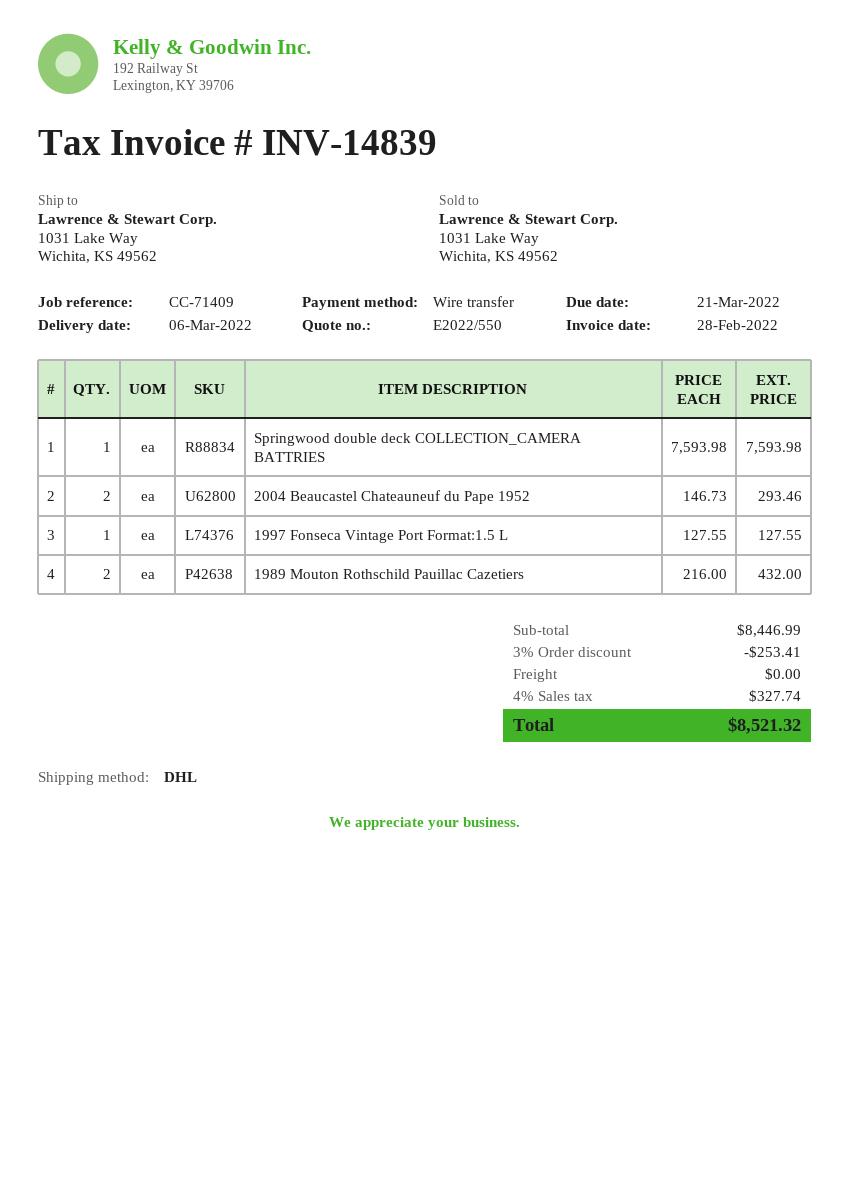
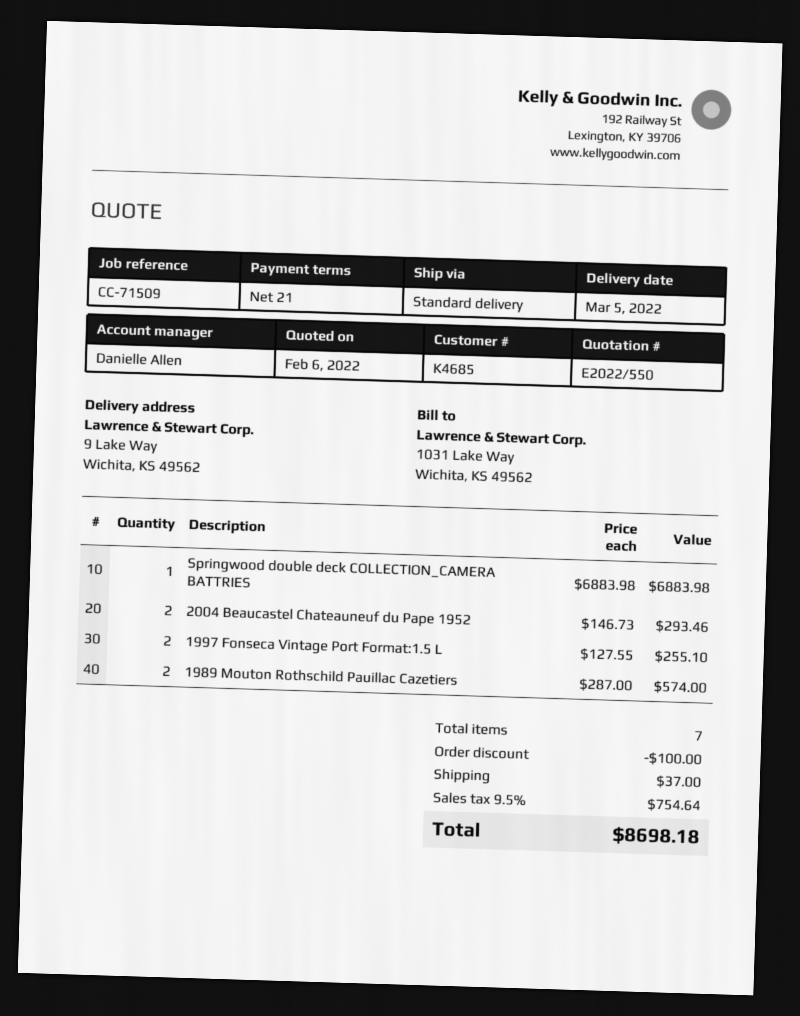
delivery date: 2022-03-06 -> 2022-03-05
reference: CC-71409 -> CC-71509
shipping method: DHL -> standard
ship to: 1031 Lake Way, Wichita, KS 49562 -> 9 Lake Way, Wichita, KS 49562
Springwood double deck COLLECTION_CAMERA BATTRIES: 1 x 7593.98 = 7593.98 -> 1 x 6883.98 = 6883.98
1997 Fonseca Vintage Port Format:1.5 L: 1 x 127.55 = 127.55 -> 2 x 127.55 = 255.10
1989 Mouton Rothschild Pauillac Cazetiers: 2 x 216.00 = 432.00 -> 2 x 287.00 = 574.00
discount: 253.41 -> 100.00
shipping: 0.00 -> 37.00
tax: 4% = 327.74 -> 9.5% = 754.64
total: 8521.32 -> 8698.18

